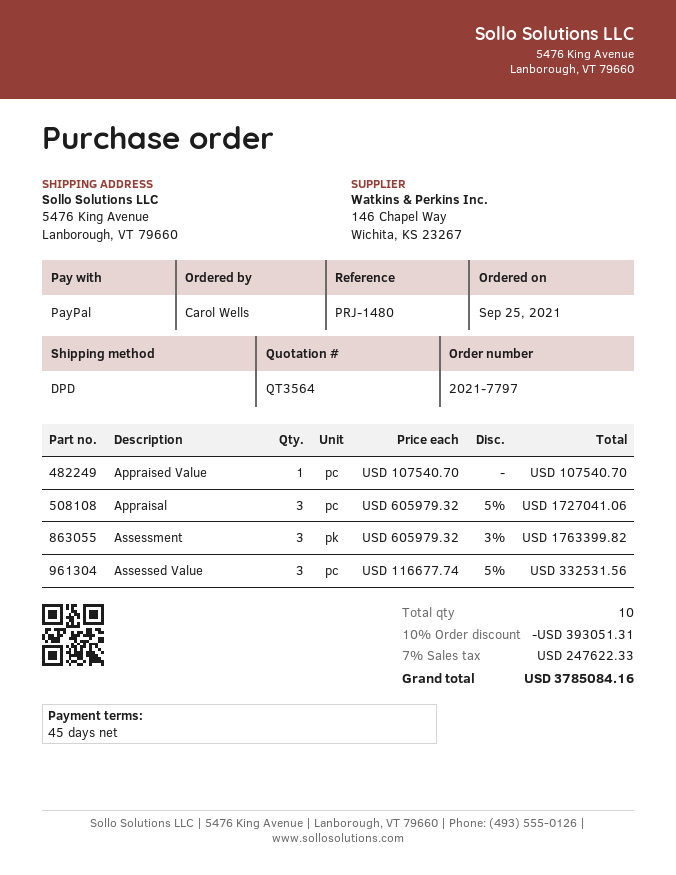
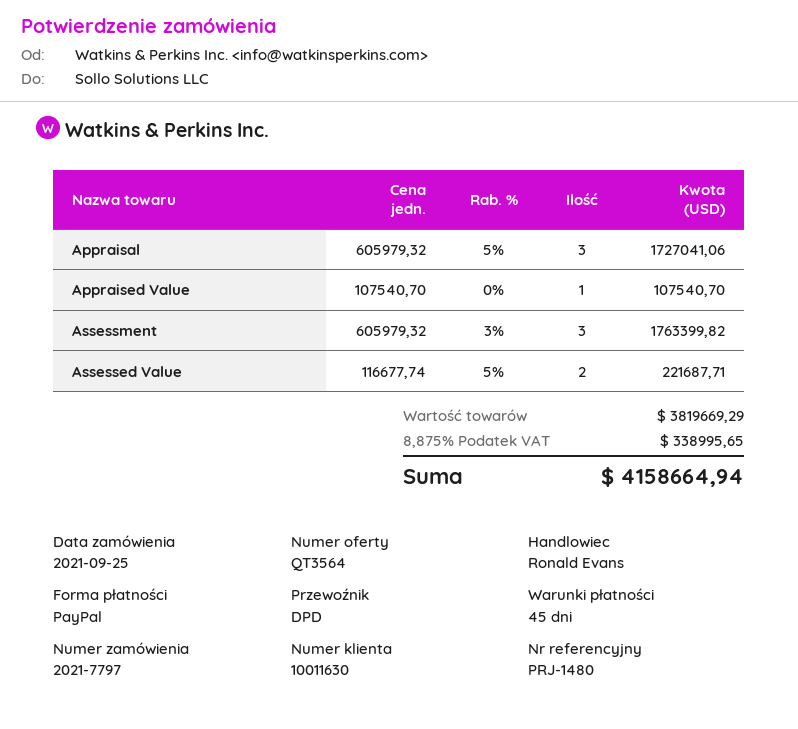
Assessed Value: 3 x 116677.74 - 5% = 332531.56 -> 2 x 116677.74 - 5% = 221687.71
discount: 10% = 393051.31 -> none
tax: 7% = 247622.33 -> 8.875% = 338995.65
total: 3785084.16 -> 4158664.94

